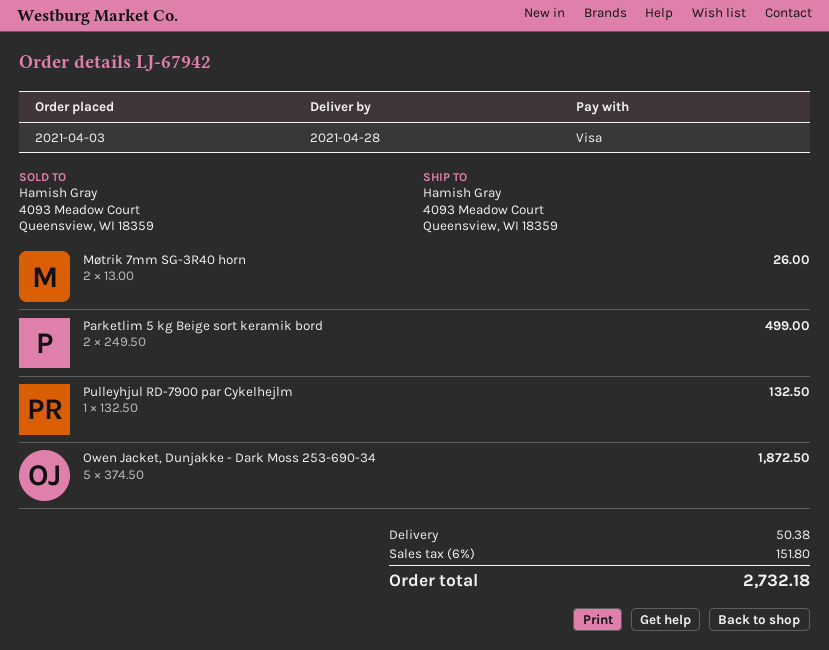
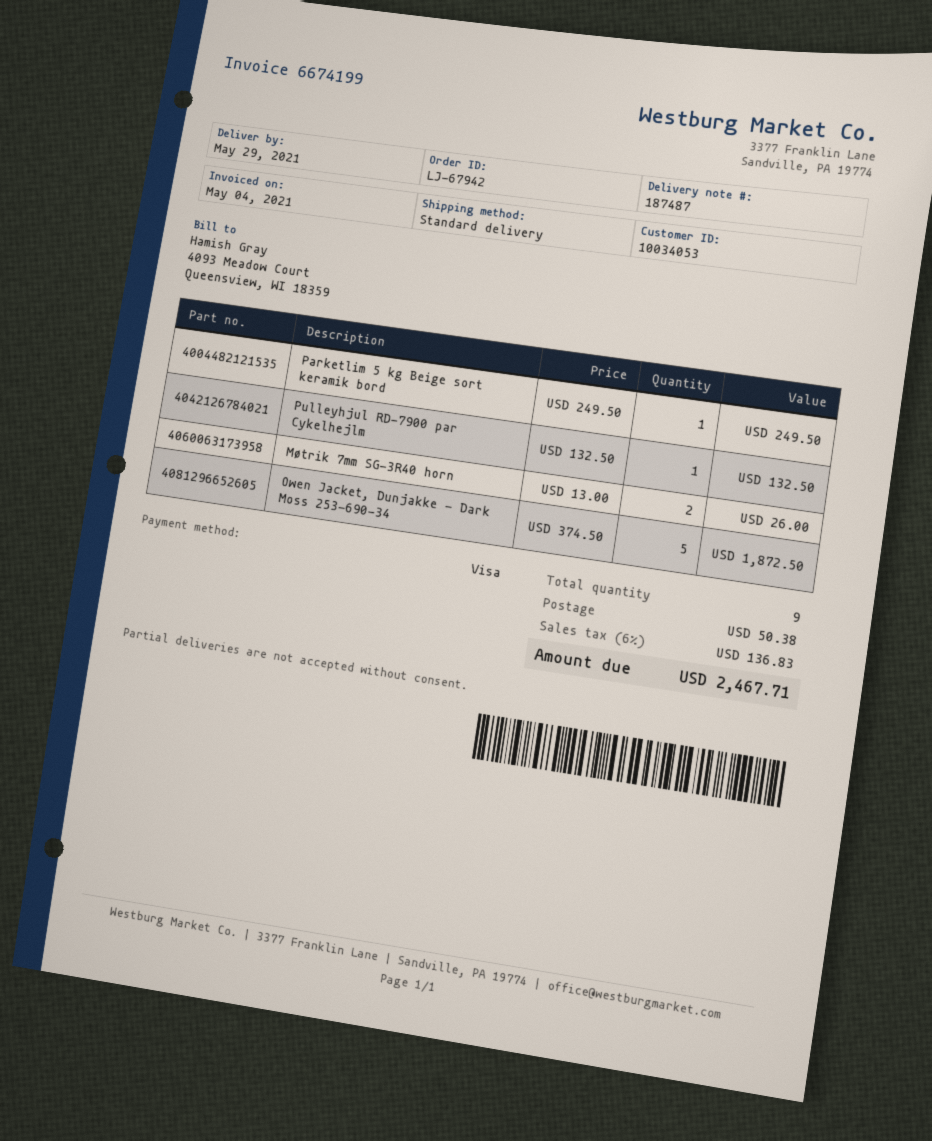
delivery date: 2021-04-28 -> 2021-05-29
Parketlim 5 kg Beige sort keramik bord: 2 x 249.50 = 499.00 -> 1 x 249.50 = 249.50
tax: 6% = 151.80 -> 6% = 136.83
total: 2732.18 -> 2467.71

